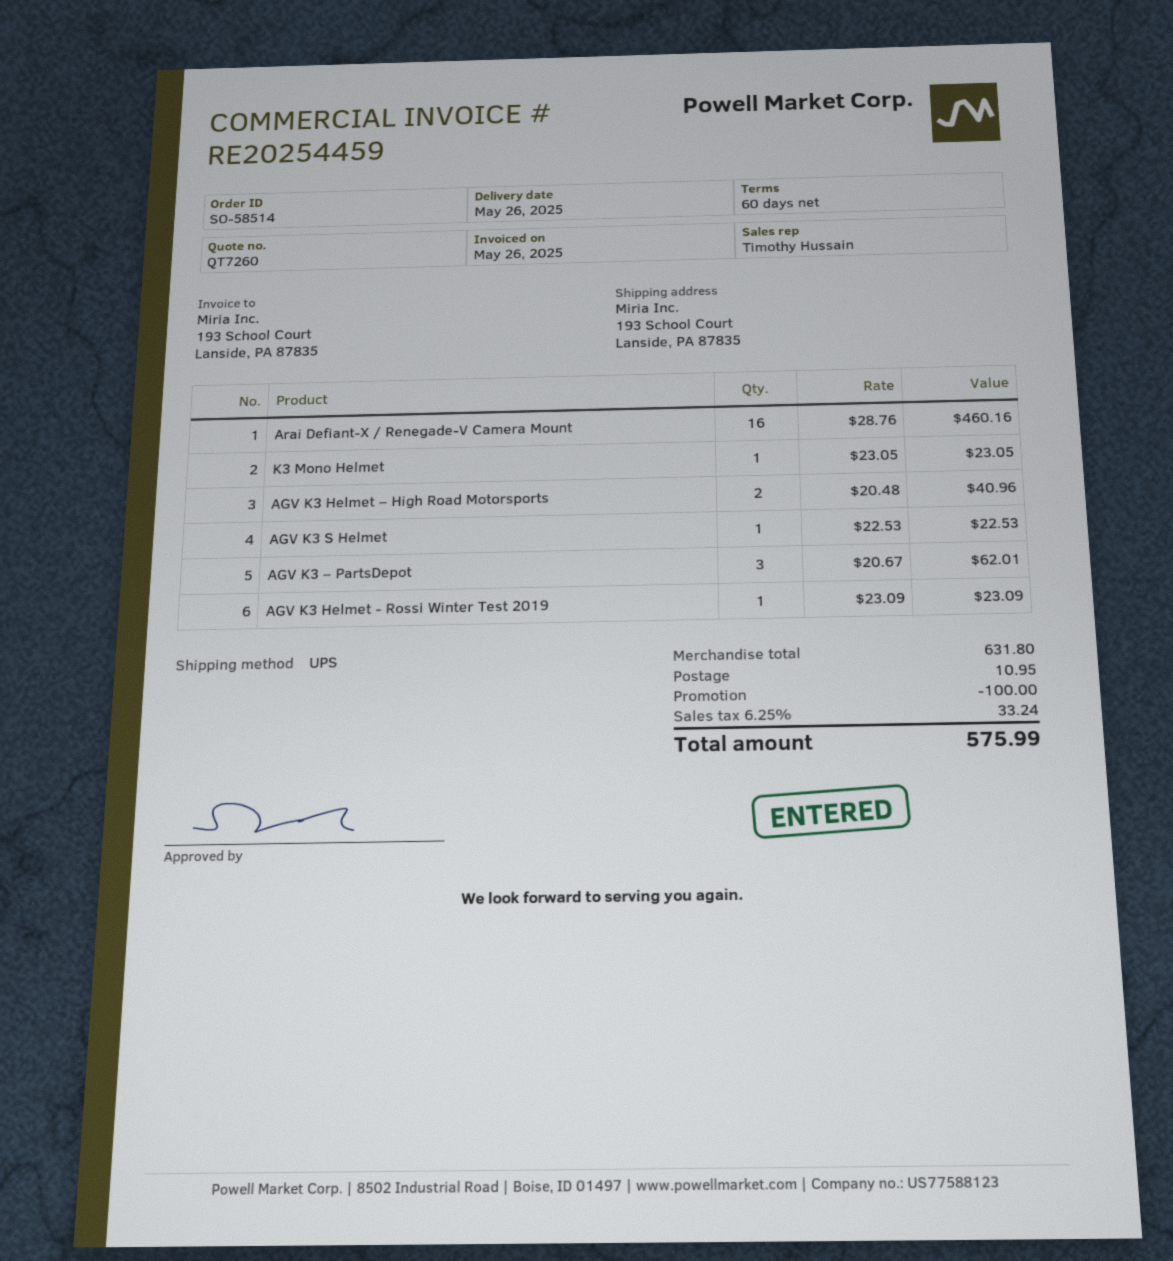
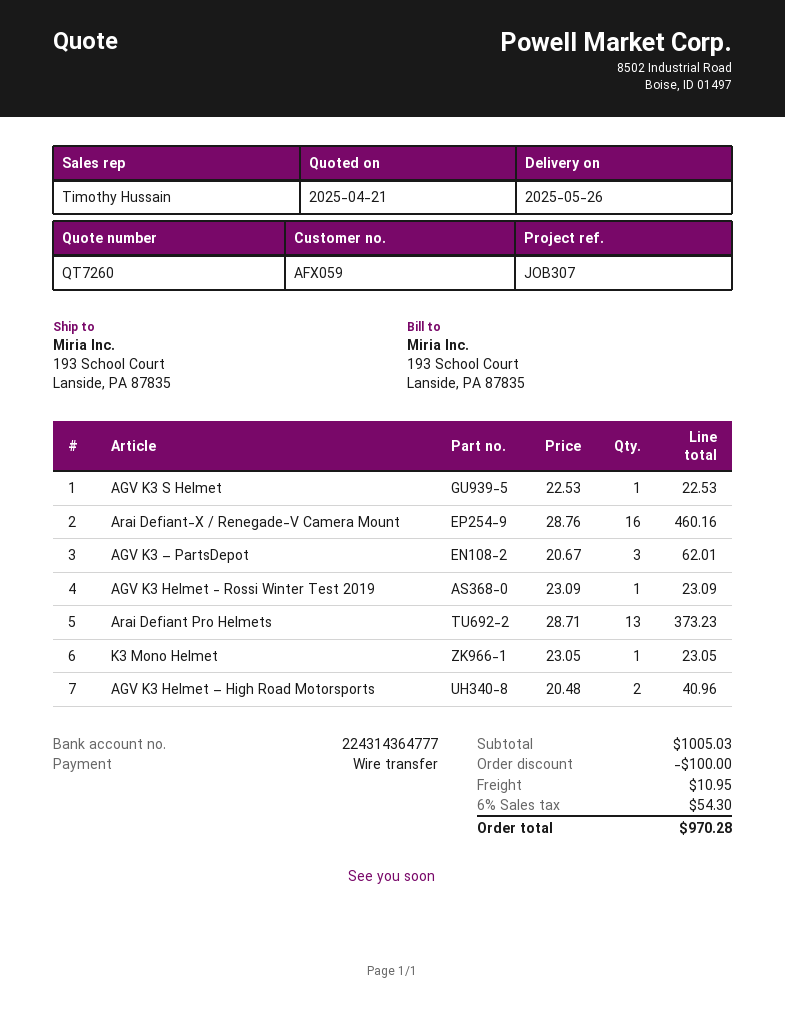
Arai Defiant Pro Helmets: none -> 13 x 28.71 = 373.23
subtotal: 631.80 -> 1005.03
tax: 6.25% = 33.24 -> 6% = 54.30
total: 575.99 -> 970.28

